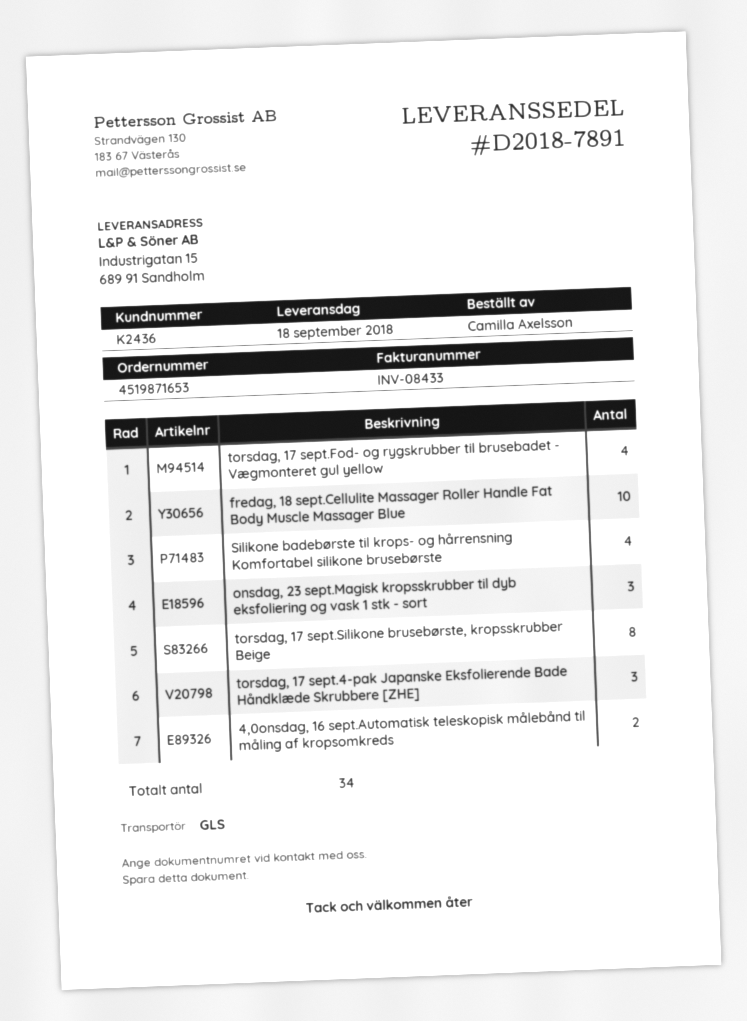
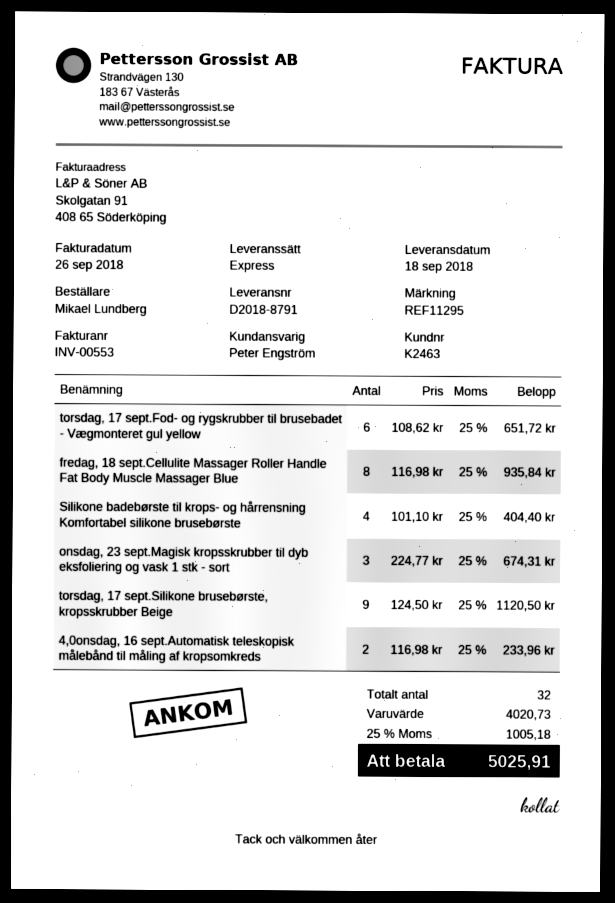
delivery note number: D2018-7891 -> D2018-8791
invoice number: INV-08433 -> INV-00553
customer number: K2436 -> K2463
ordered by: Camilla Axelsson -> Mikael Lundberg
shipping method: GLS -> express
torsdag, 17 sept.Fod- og rygskrubber til brusebadet - Vægmonteret gul yellow: 4 -> 6
fredag, 18 sept.Cellulite Massager Roller Handle Fat Body Muscle Massager Blue: 10 -> 8
torsdag, 17 sept.Silikone brusebørste, kropsskrubber Beige: 8 -> 9
torsdag, 17 sept.4-pak Japanske Eksfolierende Bade Håndklæde Skrubbere [ZHE]: 3 -> none
total quantity: 34 -> 32

